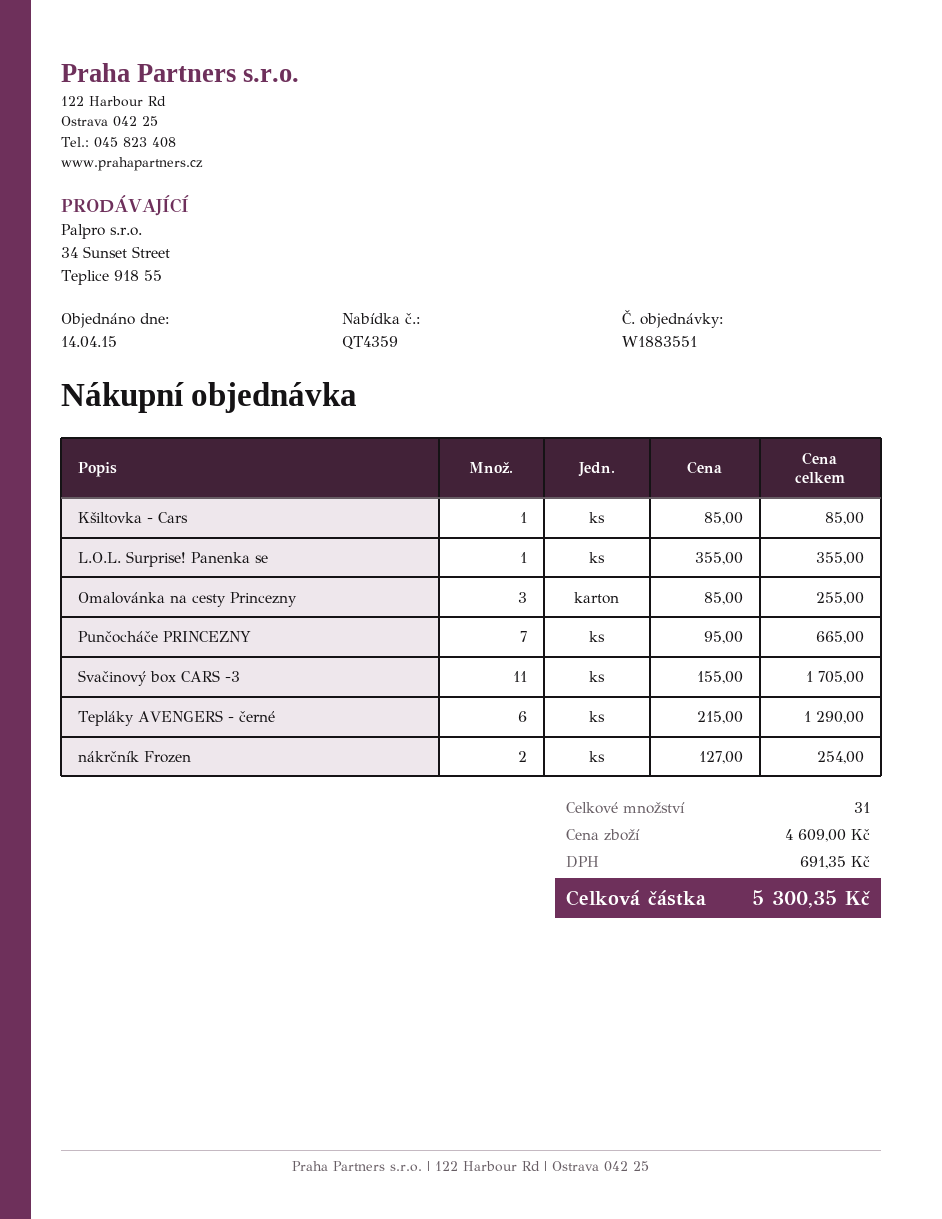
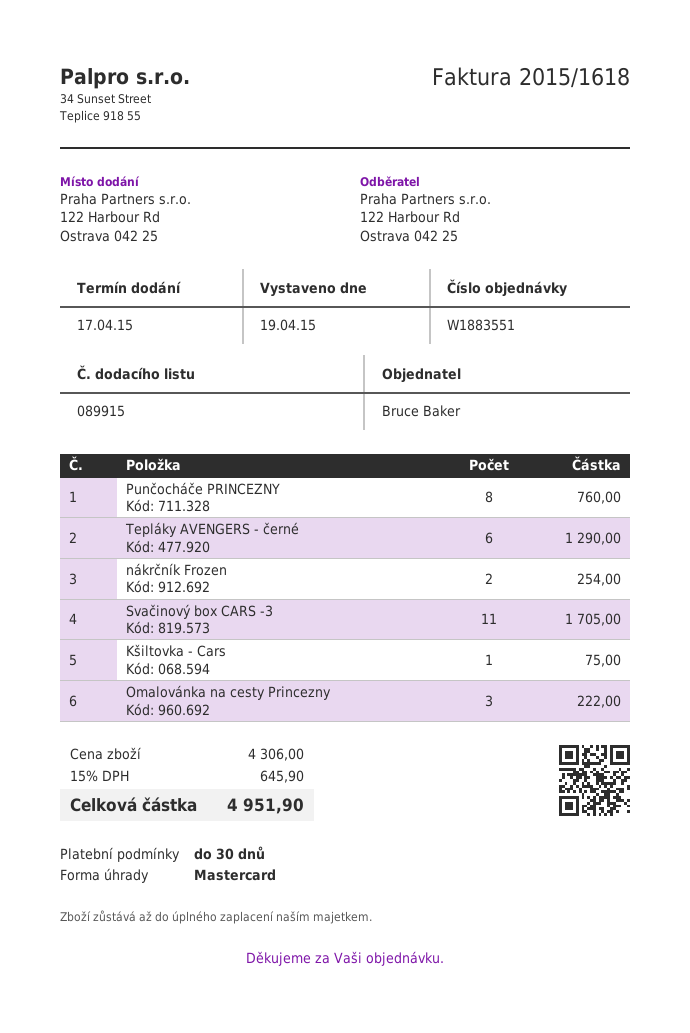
Kšiltovka - Cars: 1 for 85.00 -> 1 for 75.00
L.O.L. Surprise! Panenka se: 1 for 355.00 -> none
Omalovánka na cesty Princezny: 3 for 255.00 -> 3 for 222.00
Punčocháče PRINCEZNY: 7 for 665.00 -> 8 for 760.00
subtotal: 4609.00 -> 4306.00
tax: 691.35 -> 645.90
total: 5300.35 -> 4951.90

